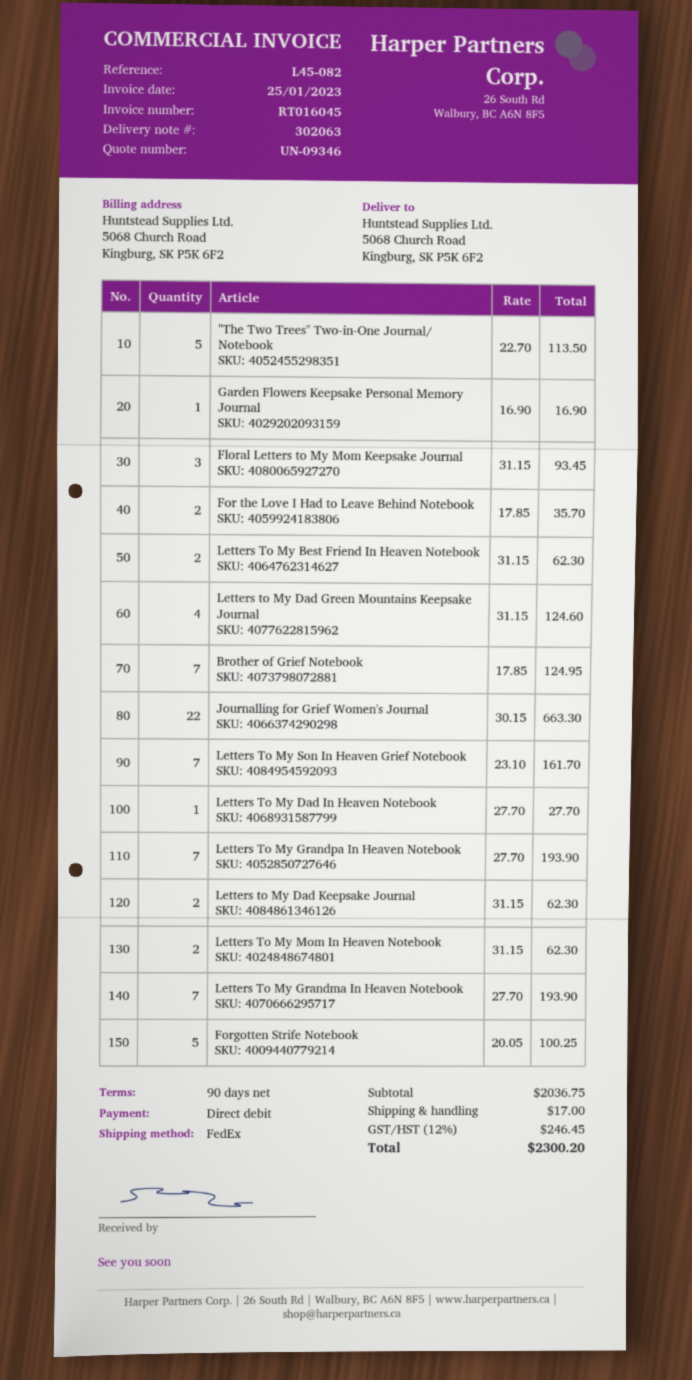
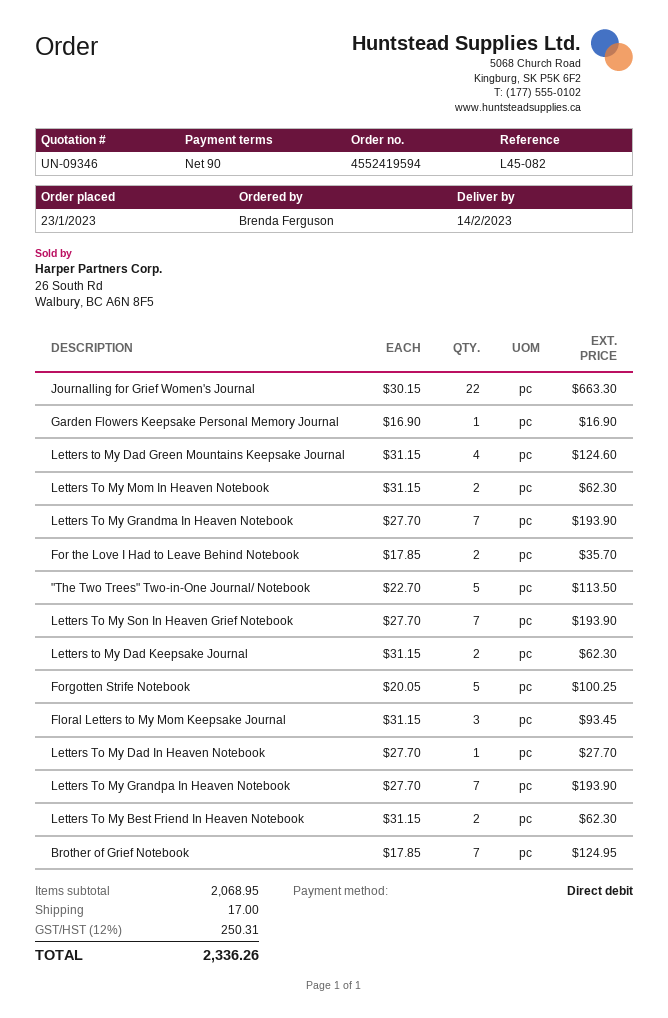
Letters To My Son In Heaven Grief Notebook: 7 x 23.10 = 161.70 -> 7 x 27.70 = 193.90
subtotal: 2036.75 -> 2068.95
tax: 12% = 246.45 -> 12% = 250.31
total: 2300.20 -> 2336.26

